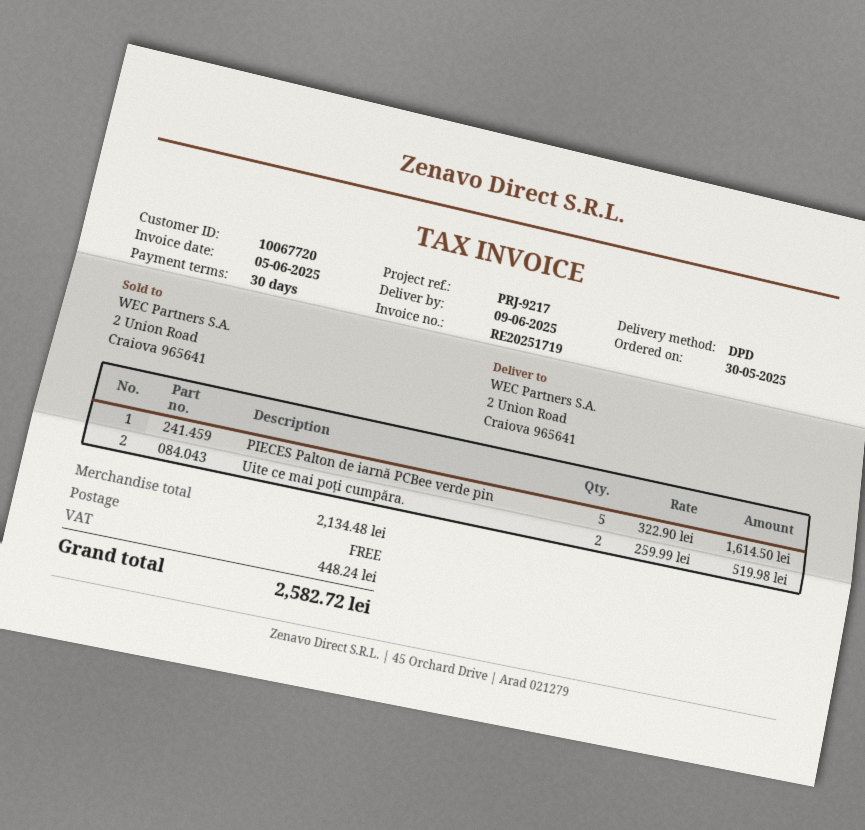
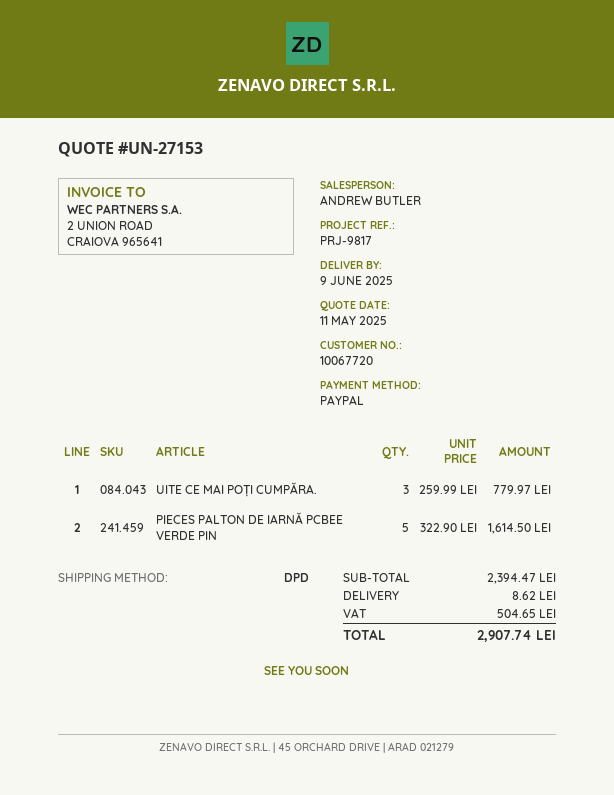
reference: PRJ-9217 -> PRJ-9817
Uite ce mai poți cumpăra.: 2 x 259.99 = 519.98 -> 3 x 259.99 = 779.97
subtotal: 2134.48 -> 2394.47
shipping: 0.00 -> 8.62
tax: 448.24 -> 504.65
total: 2582.72 -> 2907.74

